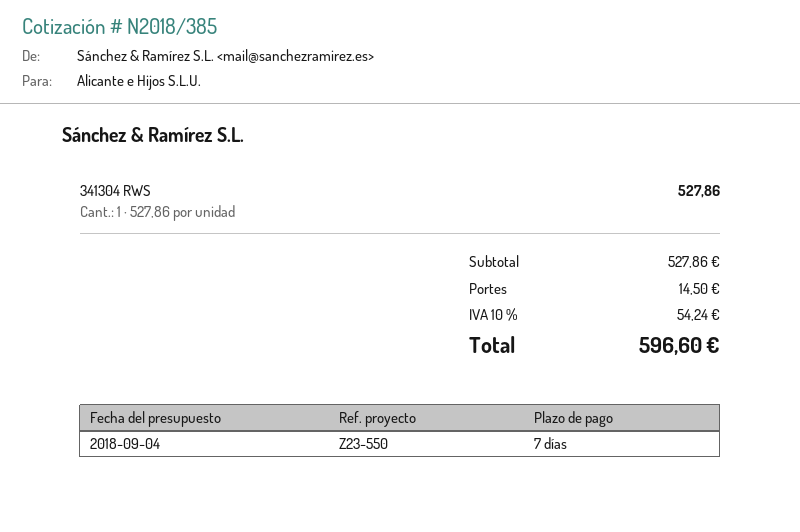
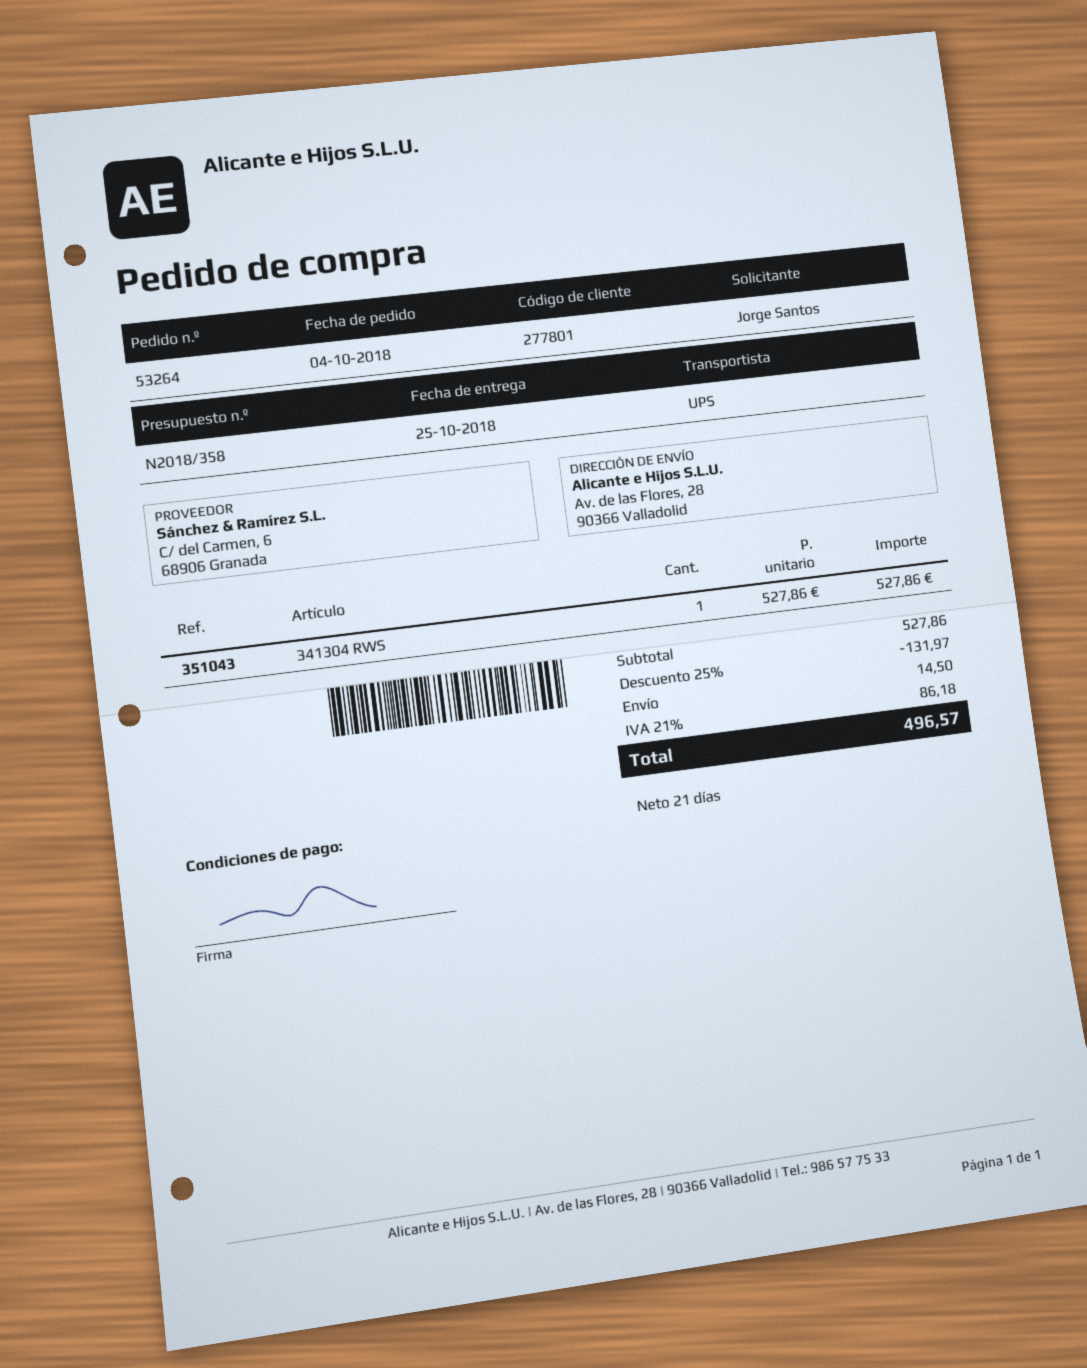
quote number: N2018/385 -> N2018/358
payment terms: 7 days -> 21 days
discount: none -> 25% = 131.97
tax: 10% = 54.24 -> 21% = 86.18
total: 596.60 -> 496.57

